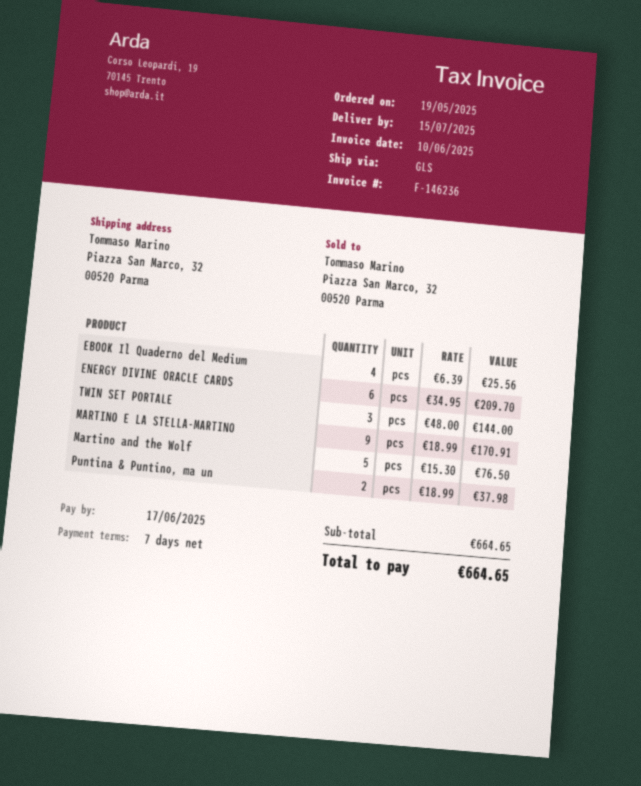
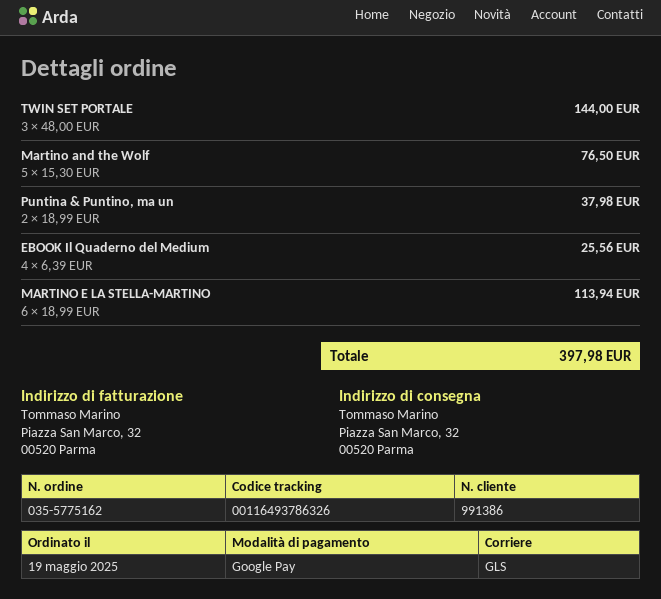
ENERGY DIVINE ORACLE CARDS: 6 x 34.95 = 209.70 -> none
MARTINO E LA STELLA-MARTINO: 9 x 18.99 = 170.91 -> 6 x 18.99 = 113.94
total: 664.65 -> 397.98

